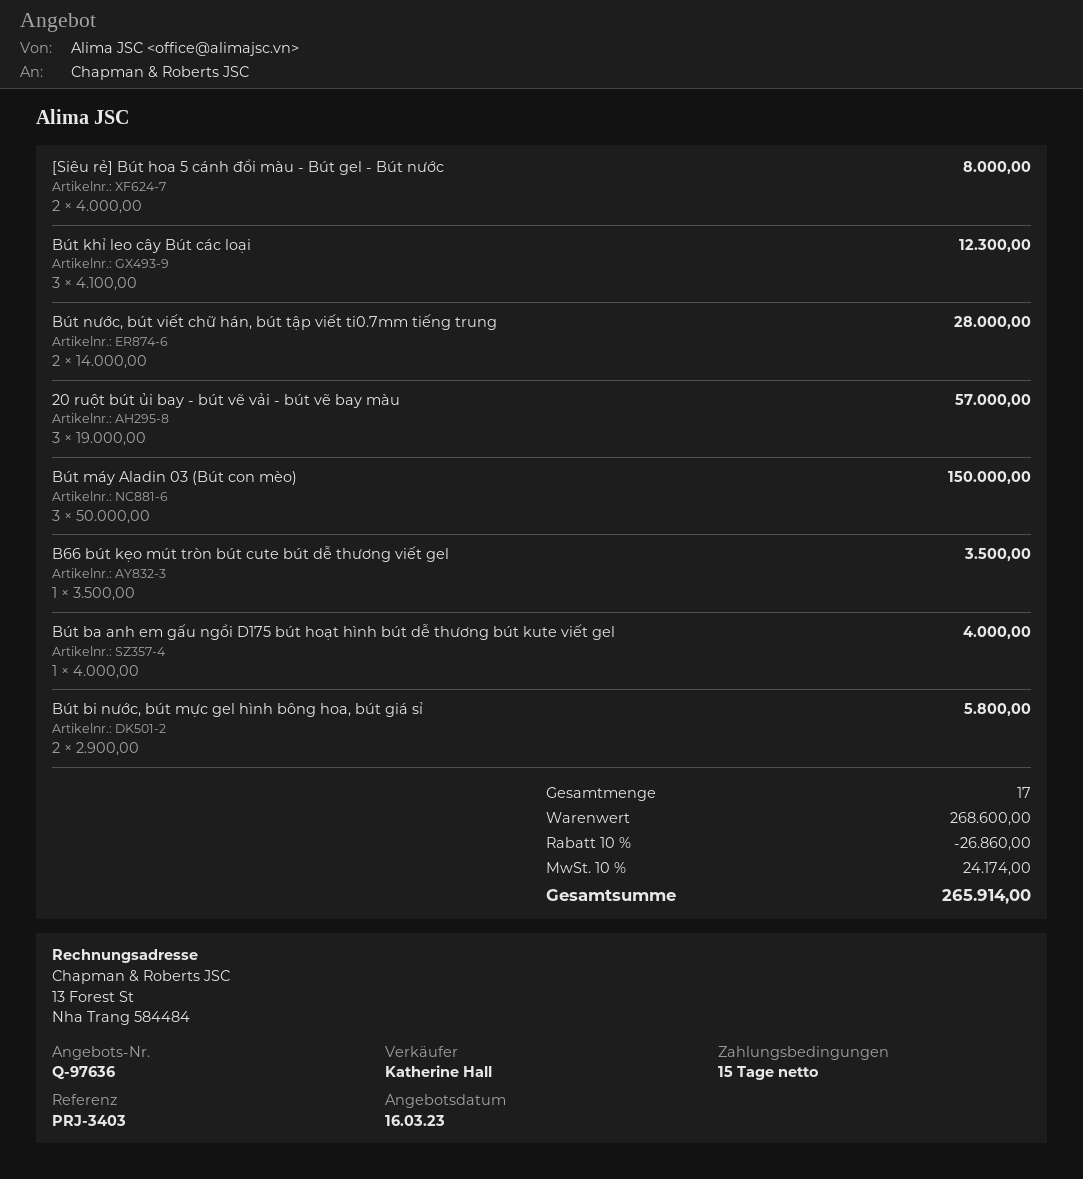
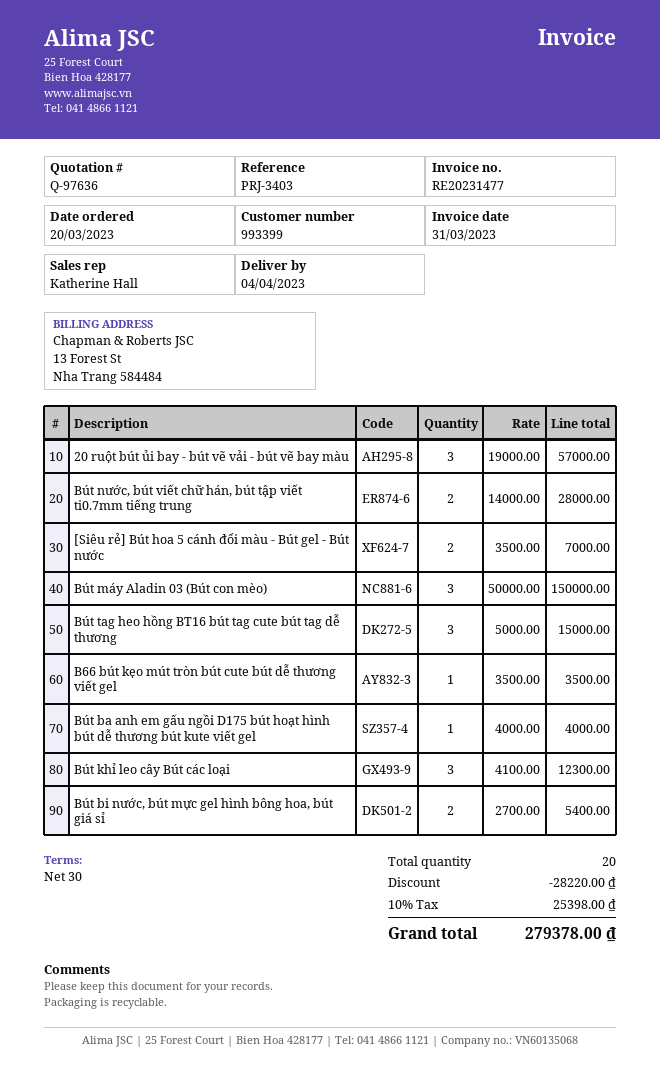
payment terms: 15 days -> 30 days
[Siêu rẻ] Bút hoa 5 cánh đổi màu - Bút gel - Bút nước: 2 x 4000.00 = 8000.00 -> 2 x 3500.00 = 7000.00
Bút bi nước, bút mực gel hình bông hoa, bút giá sỉ: 2 x 2900.00 = 5800.00 -> 2 x 2700.00 = 5400.00
Bút tag heo hồng BT16 bút tag cute bút tag dễ thương: none -> 3 x 5000.00 = 15000.00
total quantity: 17 -> 20
discount: 26860.00 -> 28220.00
tax: 10% = 24174.00 -> 10% = 25398.00
total: 265914.00 -> 279378.00

